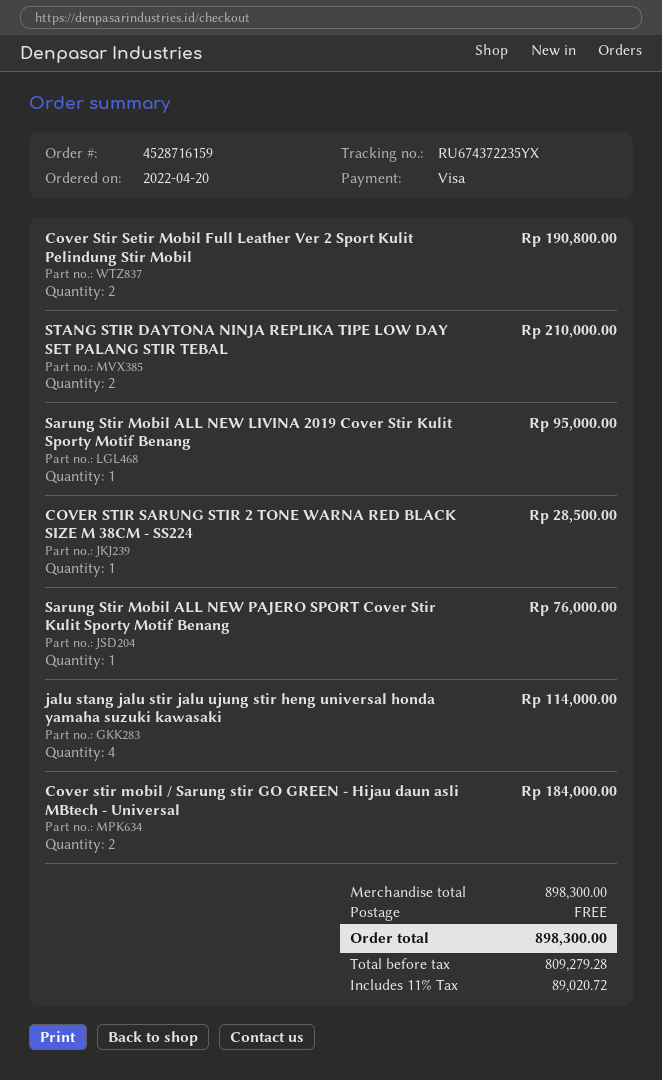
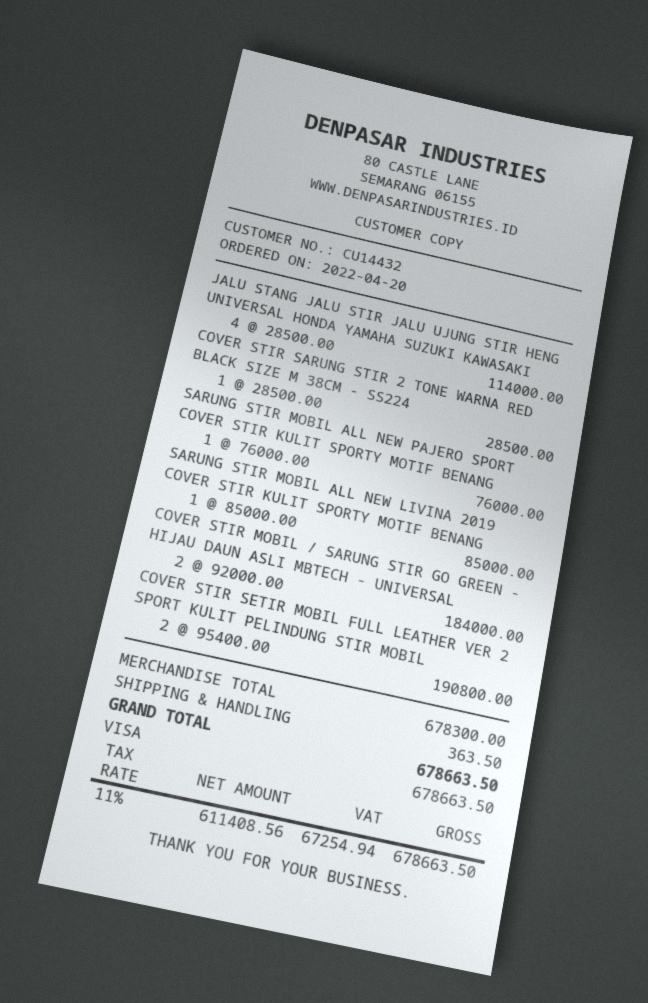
STANG STIR DAYTONA NINJA REPLIKA TIPE LOW DAY SET PALANG STIR TEBAL: 2 for 210000.00 -> none
Sarung Stir Mobil ALL NEW LIVINA 2019 Cover Stir Kulit Sporty Motif Benang: 1 for 95000.00 -> 1 for 85000.00
subtotal: 898300.00 -> 678300.00
shipping: 0.00 -> 363.50
net: 809279.28 -> 611408.56
tax: 11% = 89020.72 -> 11% = 67254.94
total: 898300.00 -> 678663.50

